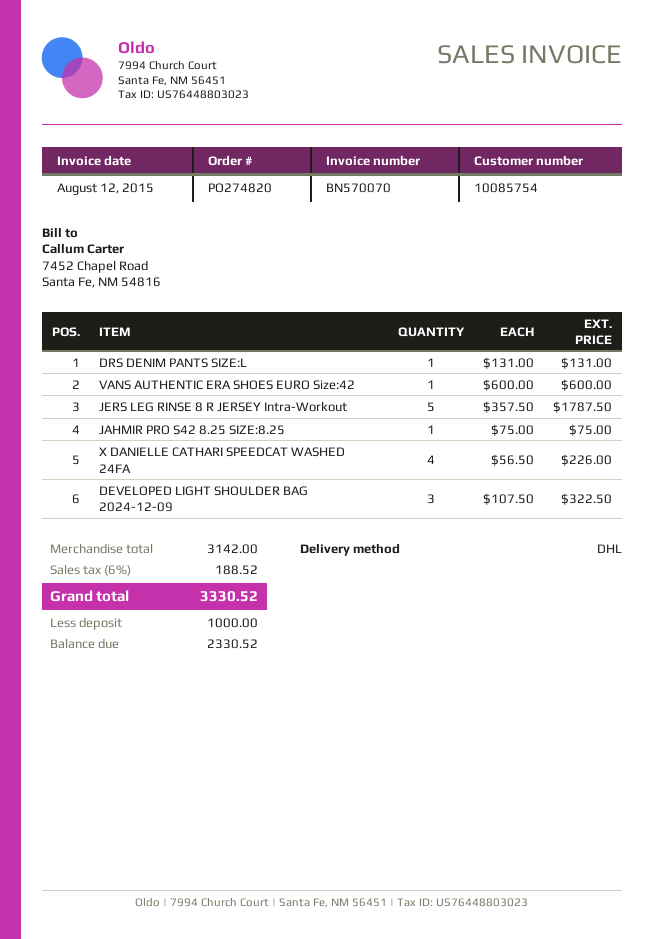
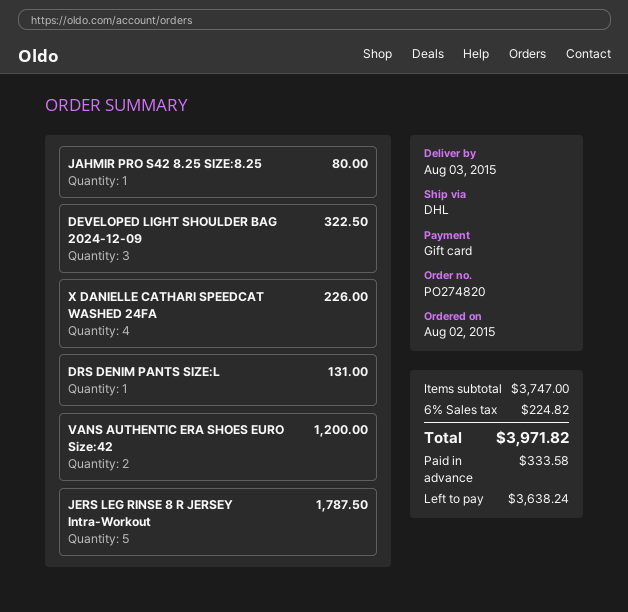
VANS AUTHENTIC ERA SHOES EURO Size:42: 1 for 600.00 -> 2 for 1200.00
JAHMIR PRO S42 8.25 SIZE:8.25: 1 for 75.00 -> 1 for 80.00
subtotal: 3142.00 -> 3747.00
tax: 6% = 188.52 -> 6% = 224.82
total: 3330.52 -> 3971.82
deposit: 1000.00 -> 333.58
balance: 2330.52 -> 3638.24

